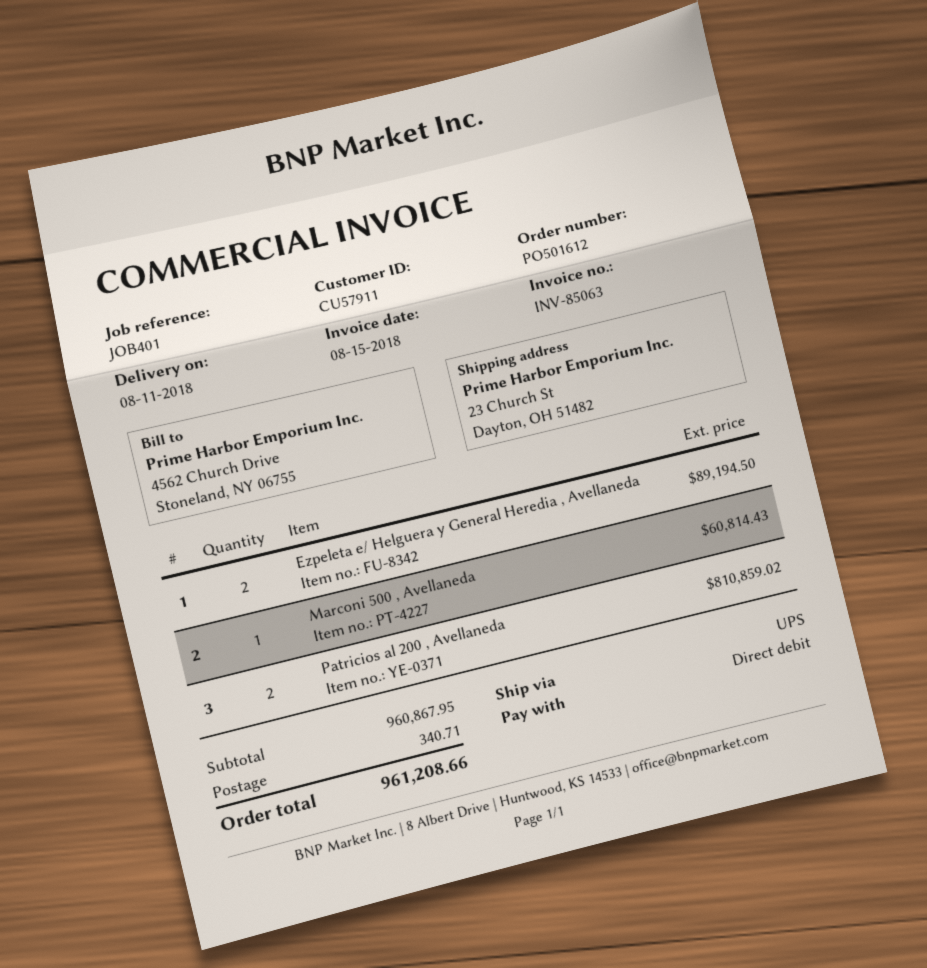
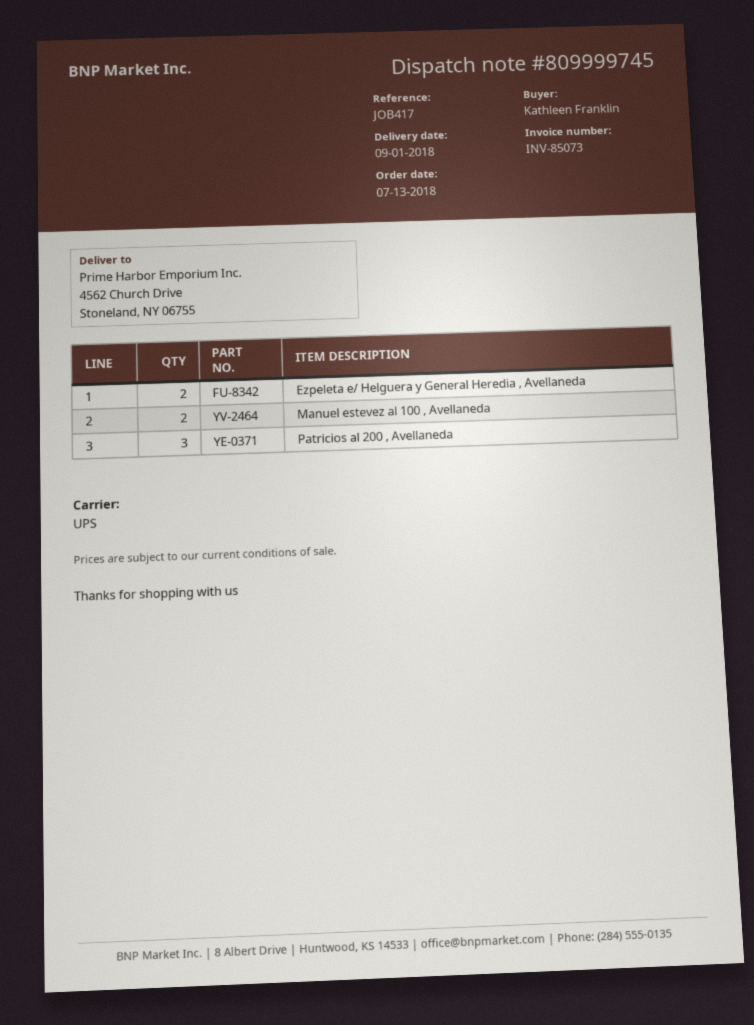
delivery date: 2018-08-11 -> 2018-09-01
invoice number: INV-85063 -> INV-85073
reference: JOB401 -> JOB417
ship to: 23 Church St, Dayton, OH 51482 -> 4562 Church Drive, Stoneland, NY 06755
Marconi 500 , Avellaneda: 1 -> none
Patricios al 200 , Avellaneda: 2 -> 3
Manuel estevez al 100 , Avellaneda: none -> 2

